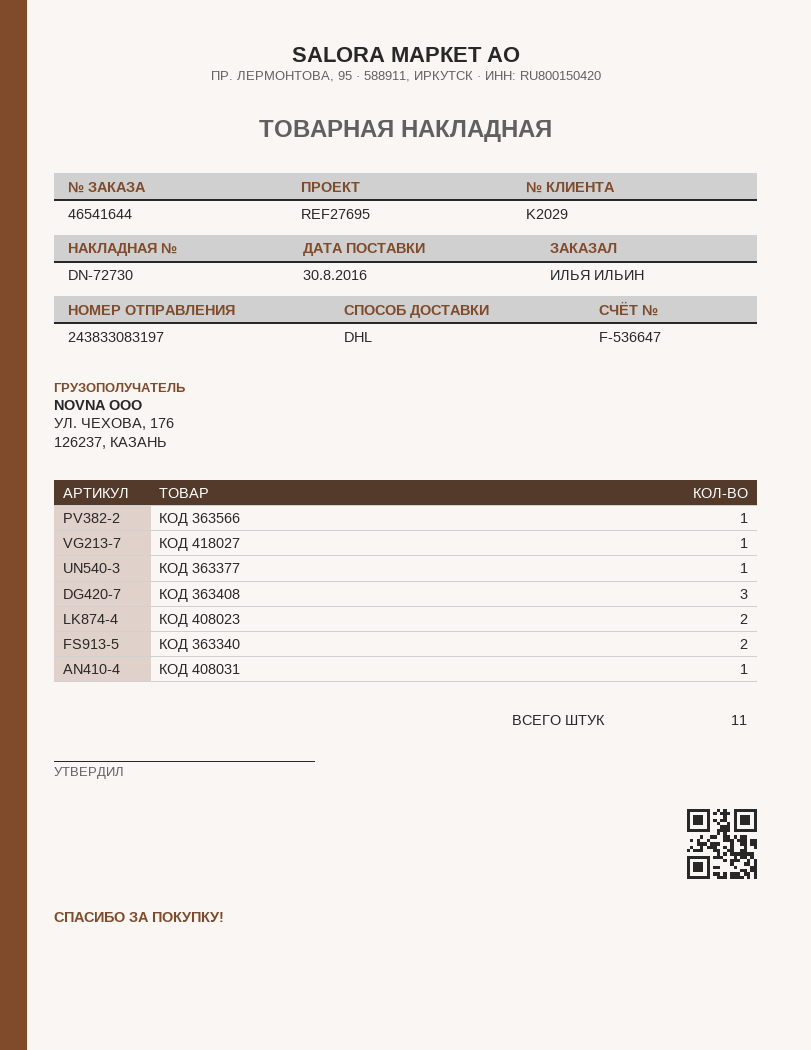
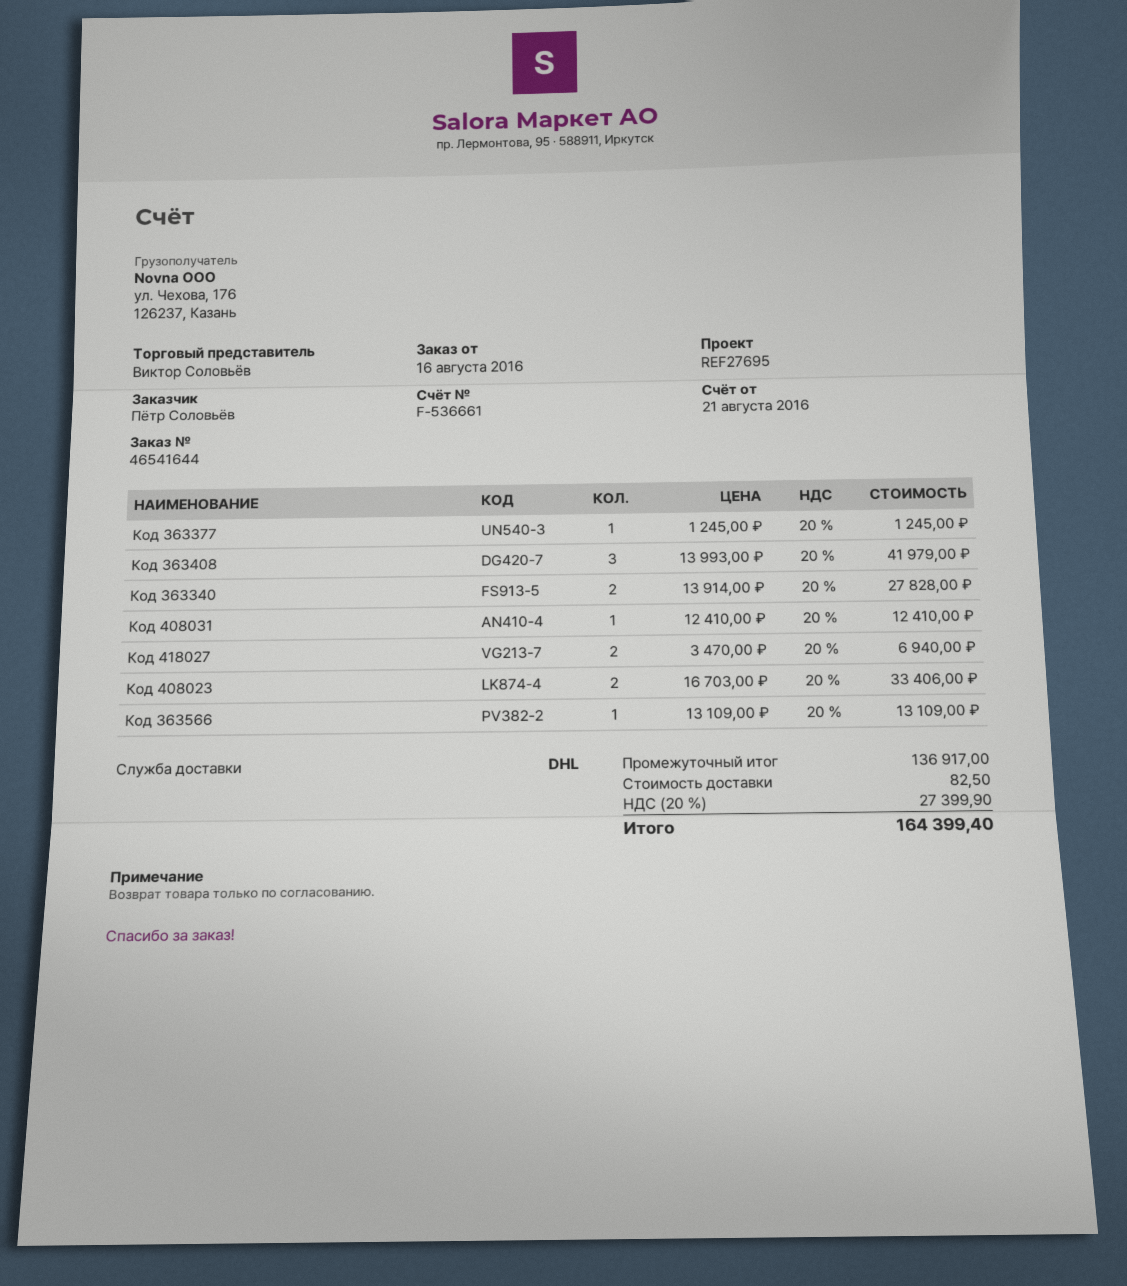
invoice number: F-536647 -> F-536661
ordered by: ИЛЬЯ ИЛЬИН -> Пётр Соловьёв
КОД 418027: 1 -> 2

